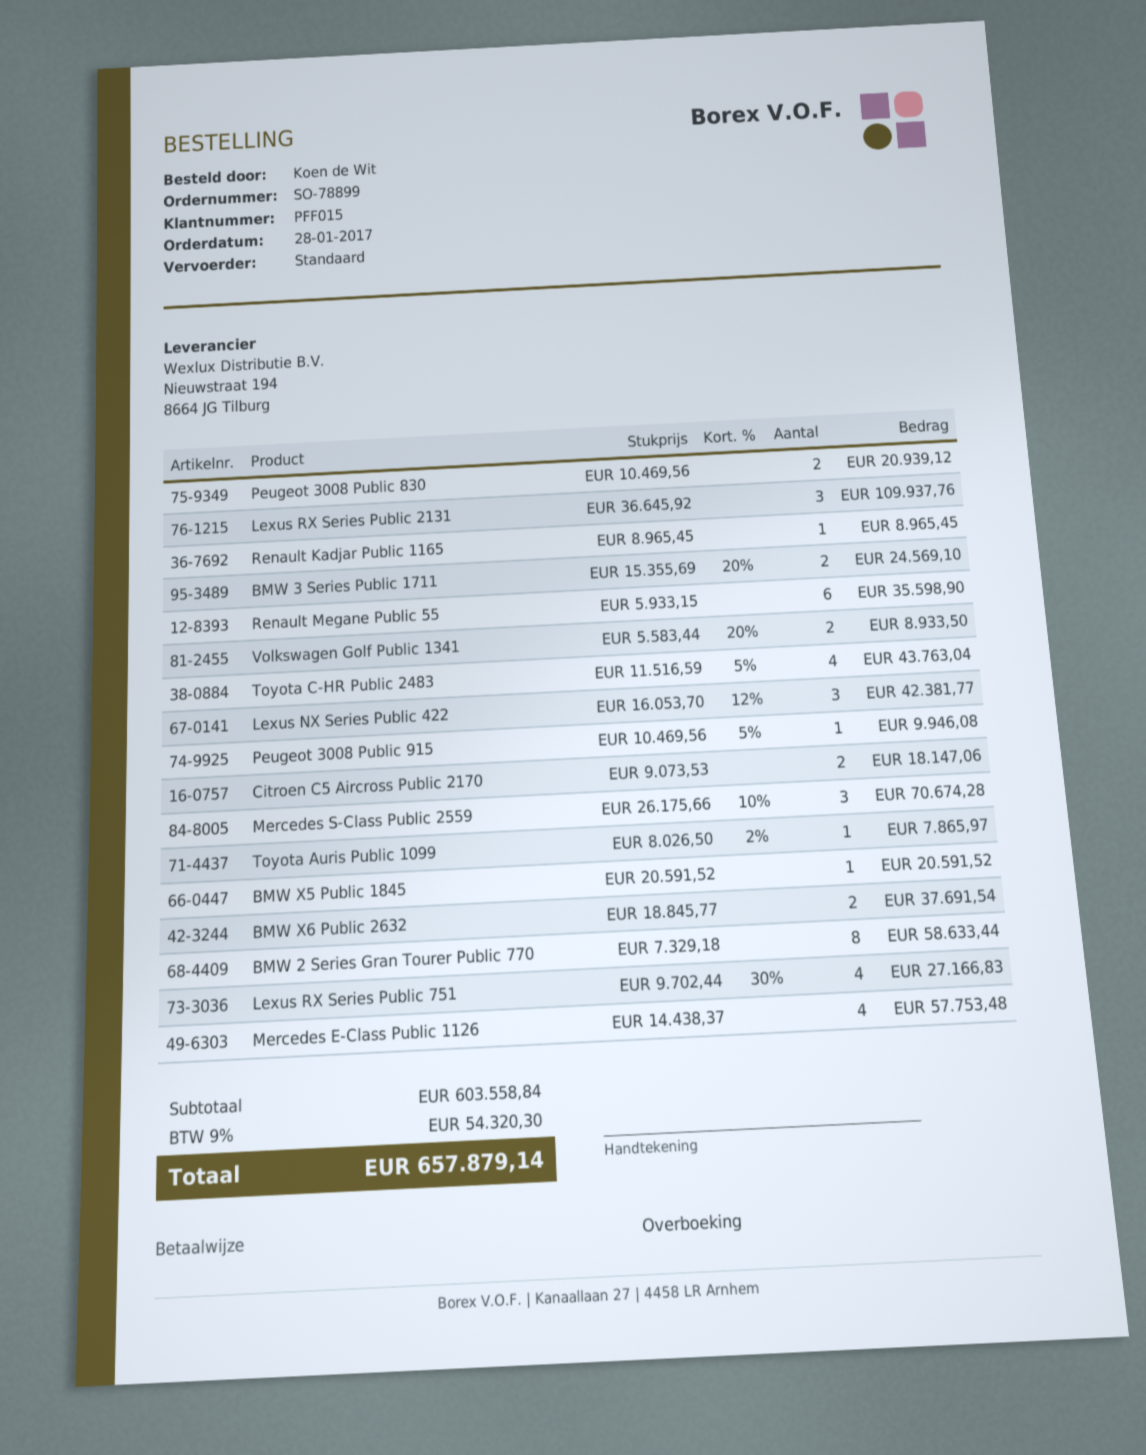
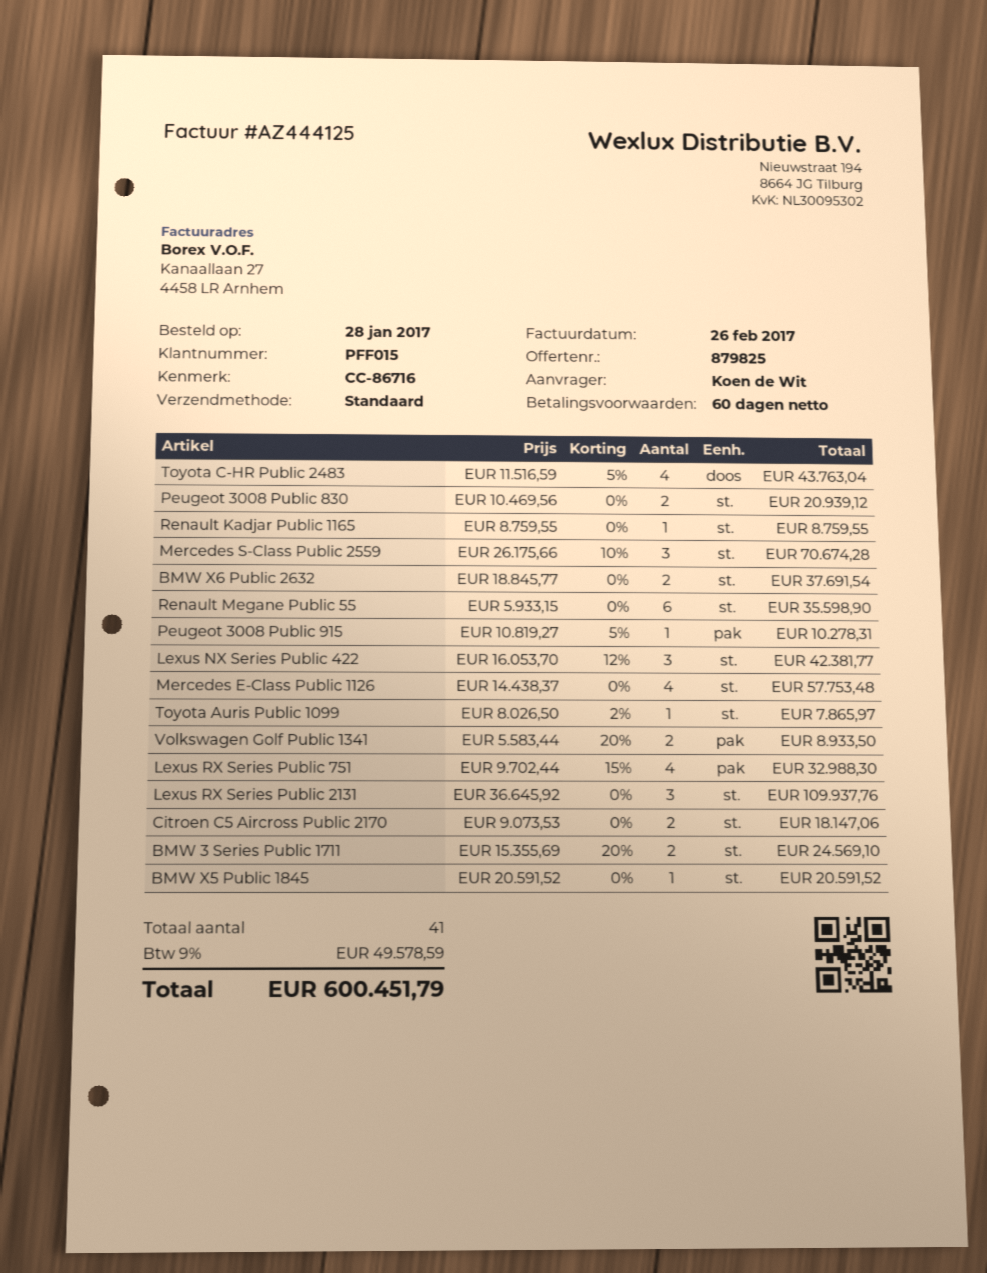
Renault Kadjar Public 1165: 1 x 8965.45 = 8965.45 -> 1 x 8759.55 = 8759.55
Peugeot 3008 Public 915: 1 x 10469.56 - 5% = 9946.08 -> 1 x 10819.27 - 5% = 10278.31
BMW 2 Series Gran Tourer Public 770: 8 x 7329.18 = 58633.44 -> none
Lexus RX Series Public 751: 4 x 9702.44 - 30% = 27166.83 -> 4 x 9702.44 - 15% = 32988.30
tax: 9% = 54320.30 -> 9% = 49578.59
total: 657879.14 -> 600451.79

